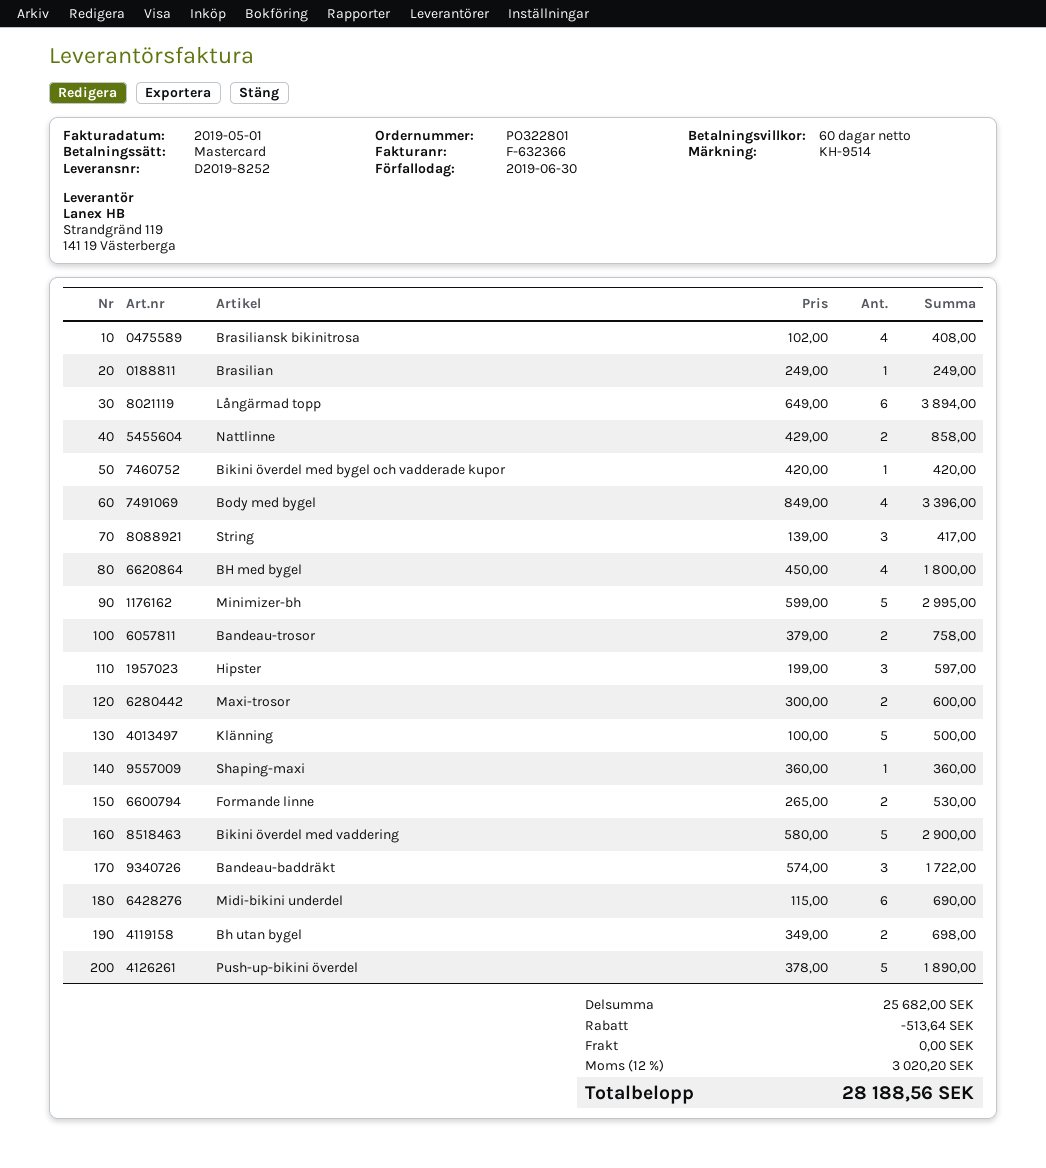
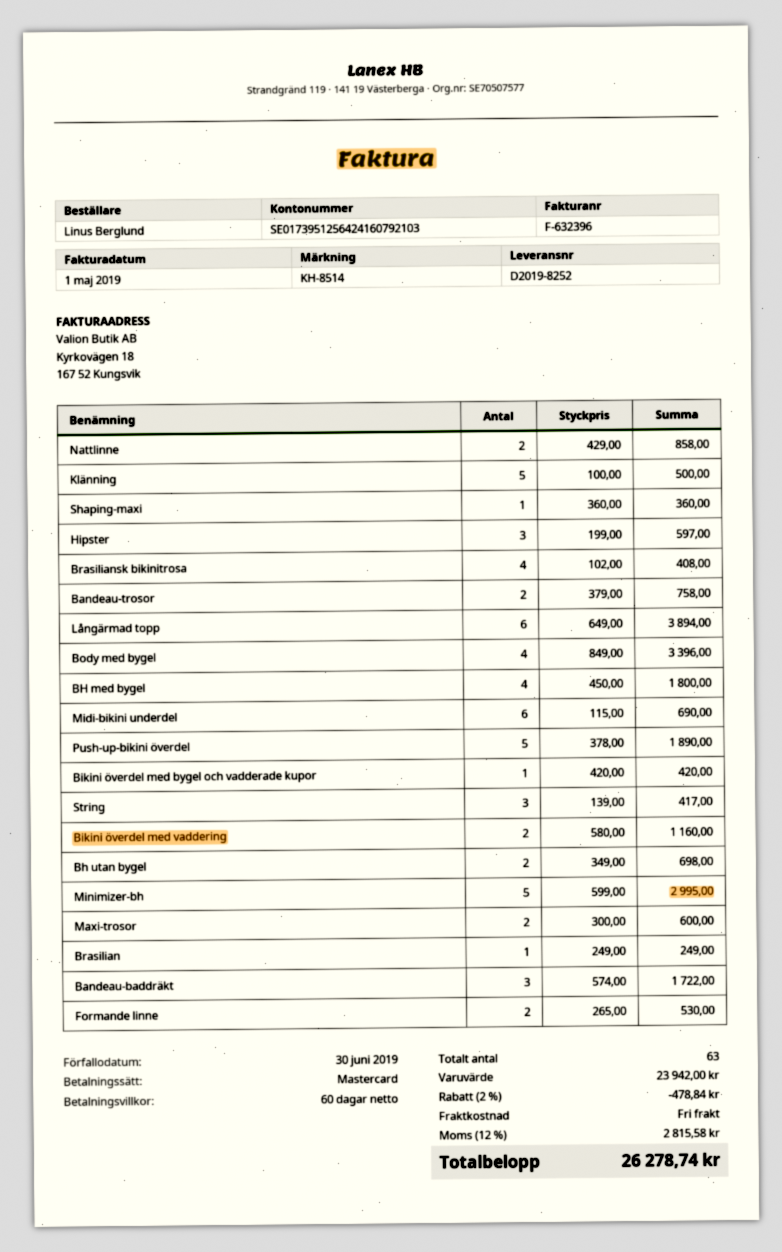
invoice number: F-632366 -> F-632396
reference: KH-9514 -> KH-8514
Bikini överdel med vaddering: 5 x 580.00 = 2900.00 -> 2 x 580.00 = 1160.00
subtotal: 25682.00 -> 23942.00
discount: 513.64 -> 478.84
tax: 12% = 3020.20 -> 12% = 2815.58
total: 28188.56 -> 26278.74

